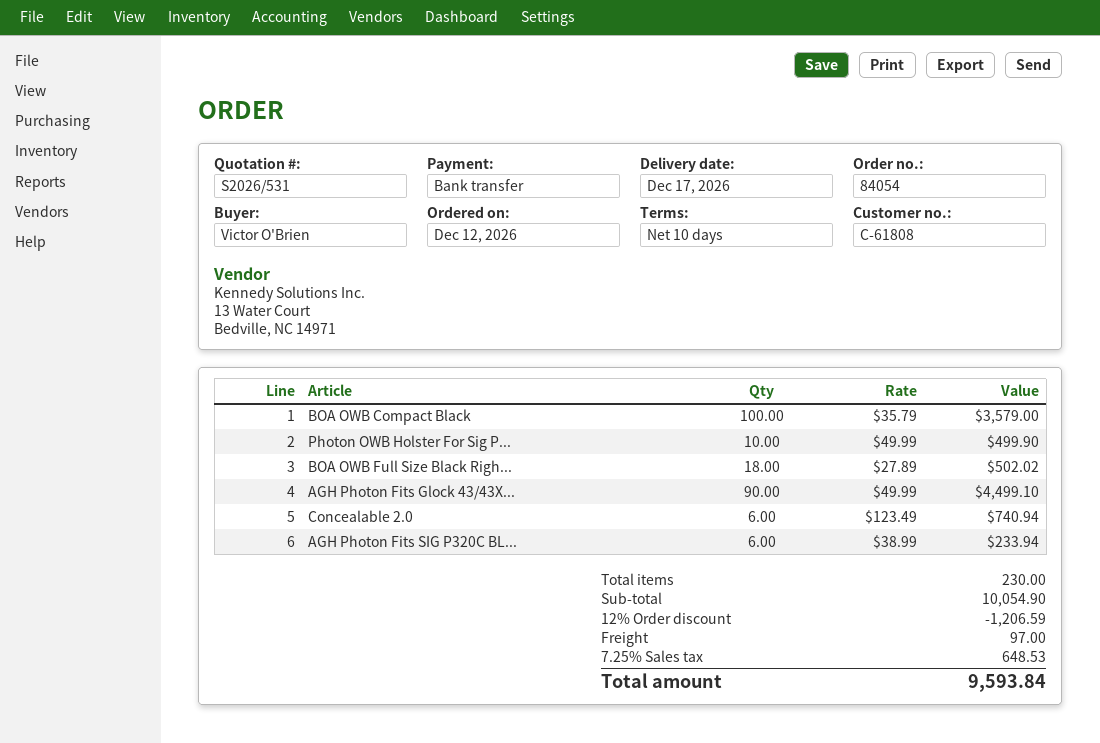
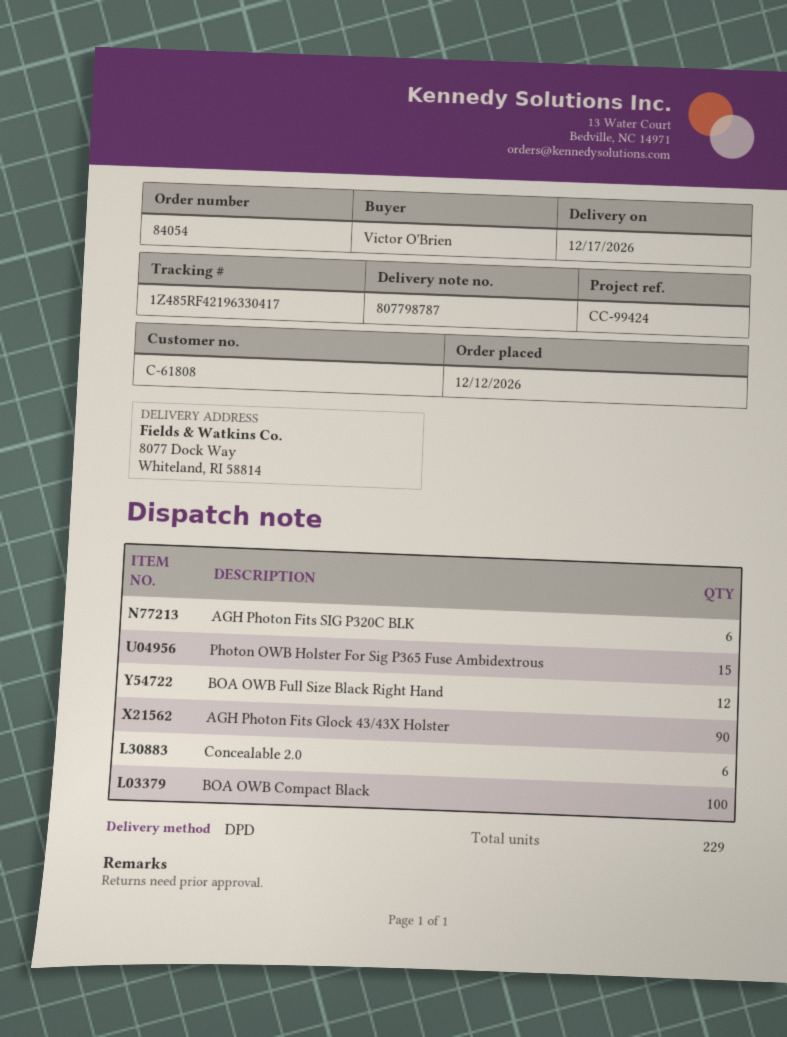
Photon OWB Holster For Sig P...: 10 -> 15
BOA OWB Full Size Black Righ...: 18 -> 12
total quantity: 230 -> 229

